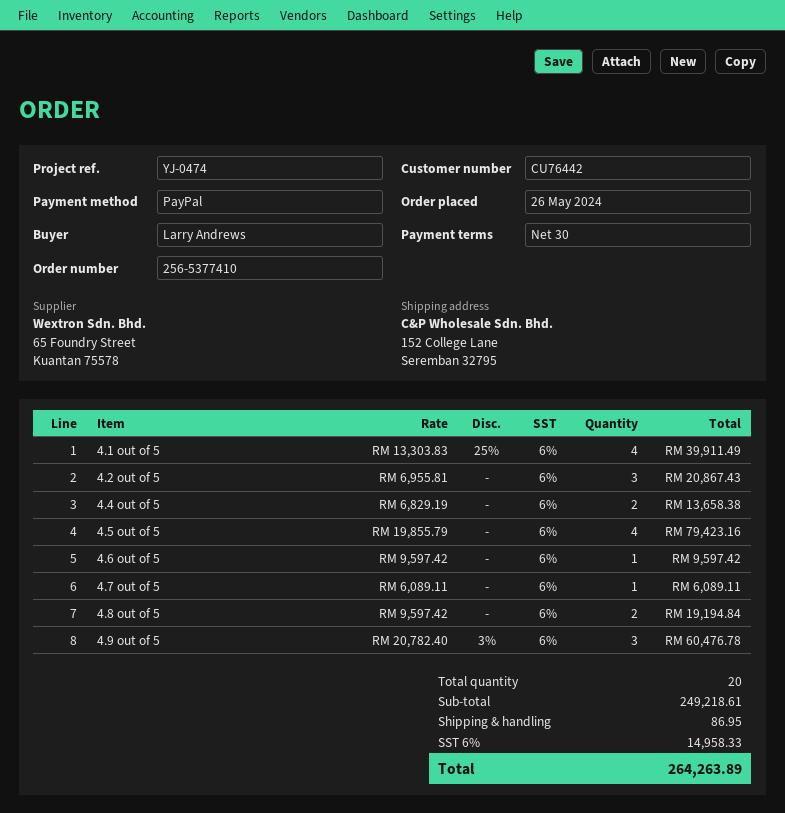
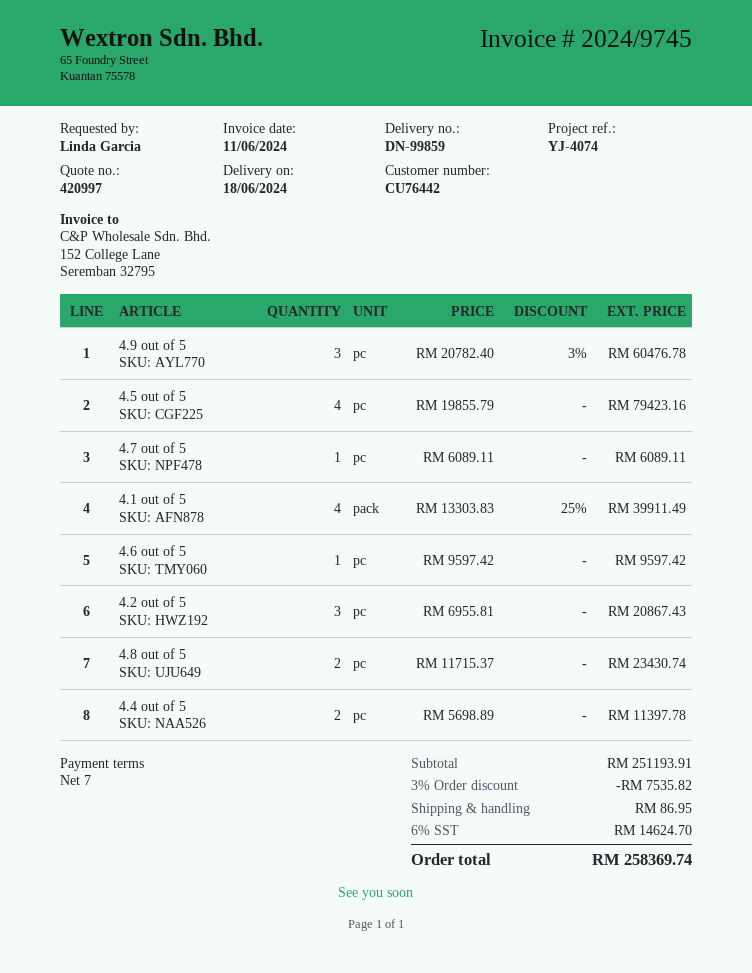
payment terms: 30 days -> 7 days
reference: YJ-0474 -> YJ-4074
ordered by: Larry Andrews -> Linda Garcia
4.4 out of 5: 2 x 6829.19 = 13658.38 -> 2 x 5698.89 = 11397.78
4.8 out of 5: 2 x 9597.42 = 19194.84 -> 2 x 11715.37 = 23430.74
subtotal: 249218.61 -> 251193.91
discount: none -> 3% = 7535.82
tax: 6% = 14958.33 -> 6% = 14624.70
total: 264263.89 -> 258369.74

